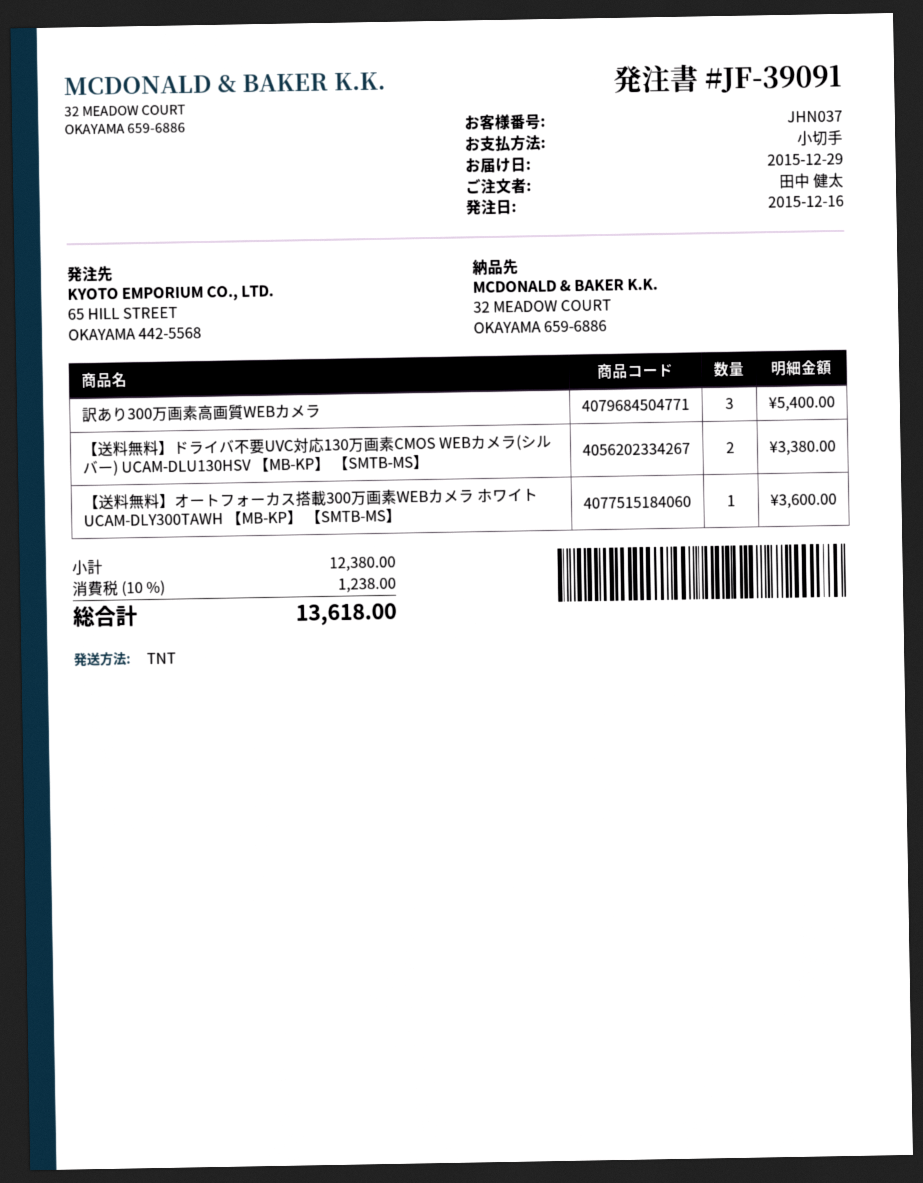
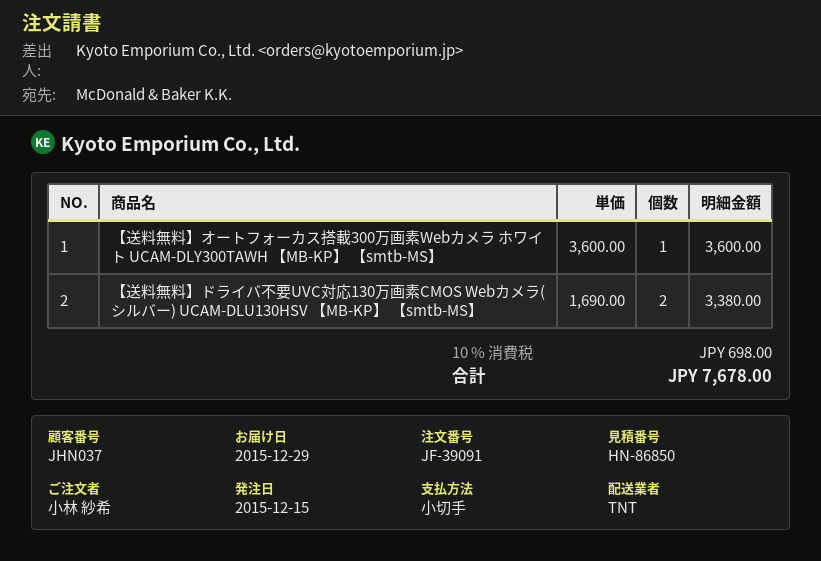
order date: 2015-12-16 -> 2015-12-15
ordered by: 田中 健太 -> 小林 紗希
訳あり300万画素高画質WEBカメラ: 3 for 5400.00 -> none
tax: 10% = 1238.00 -> 10% = 698.00
total: 13618.00 -> 7678.00

